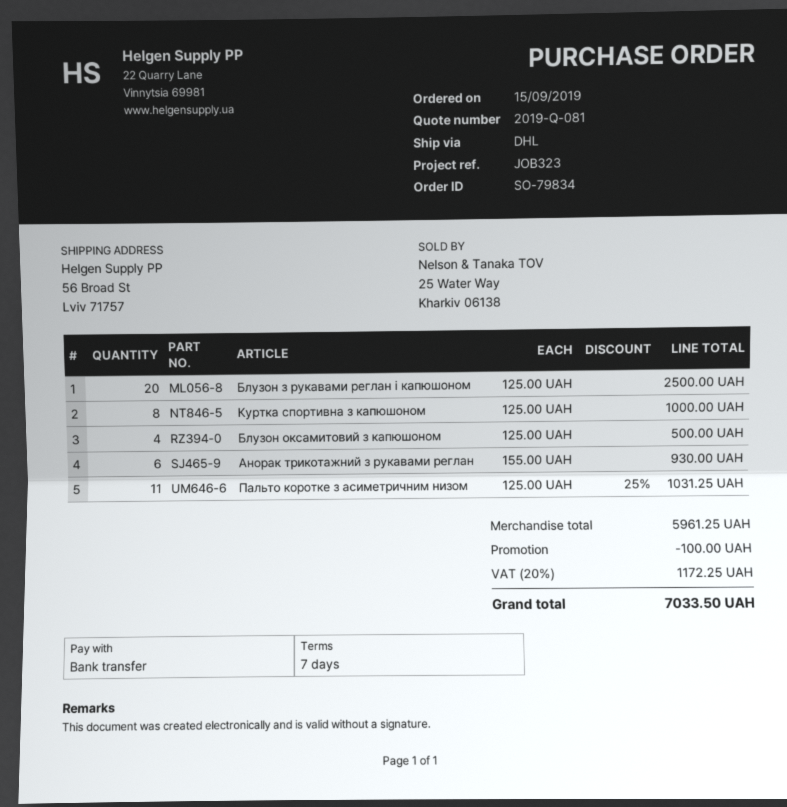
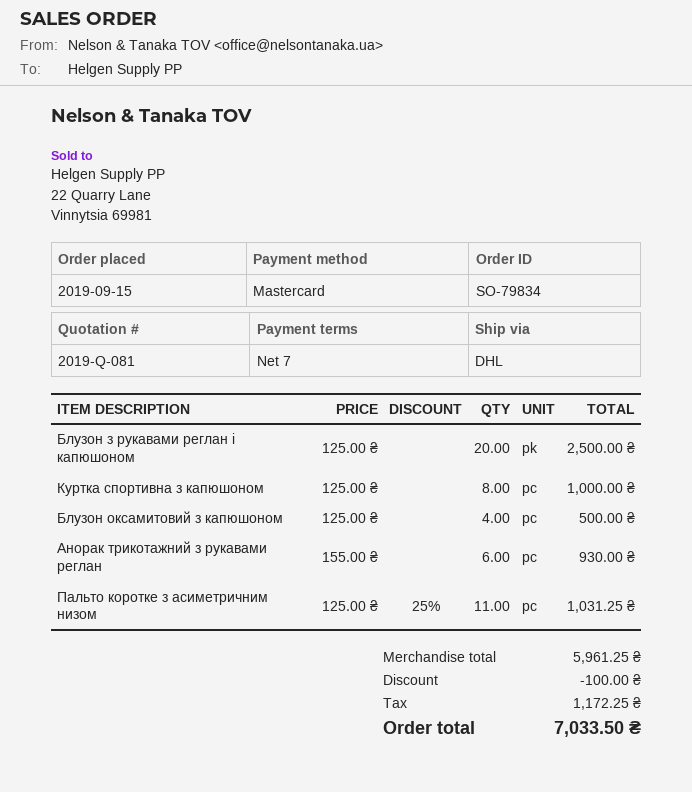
payment method: bank transfer -> Mastercard

